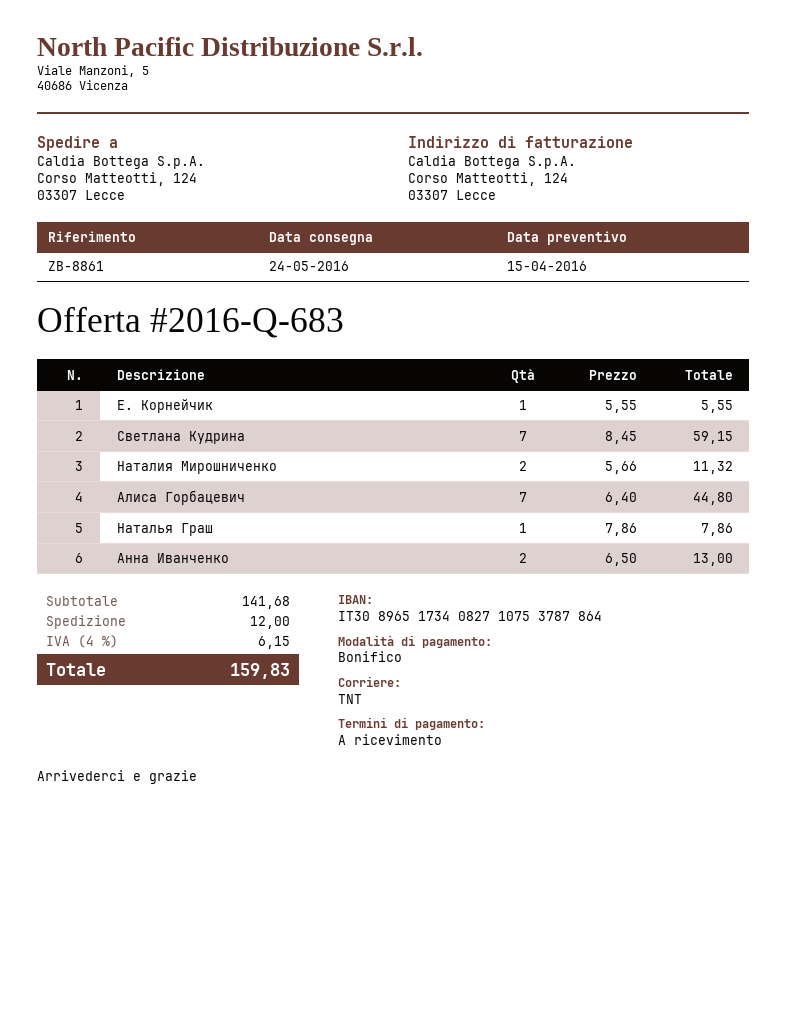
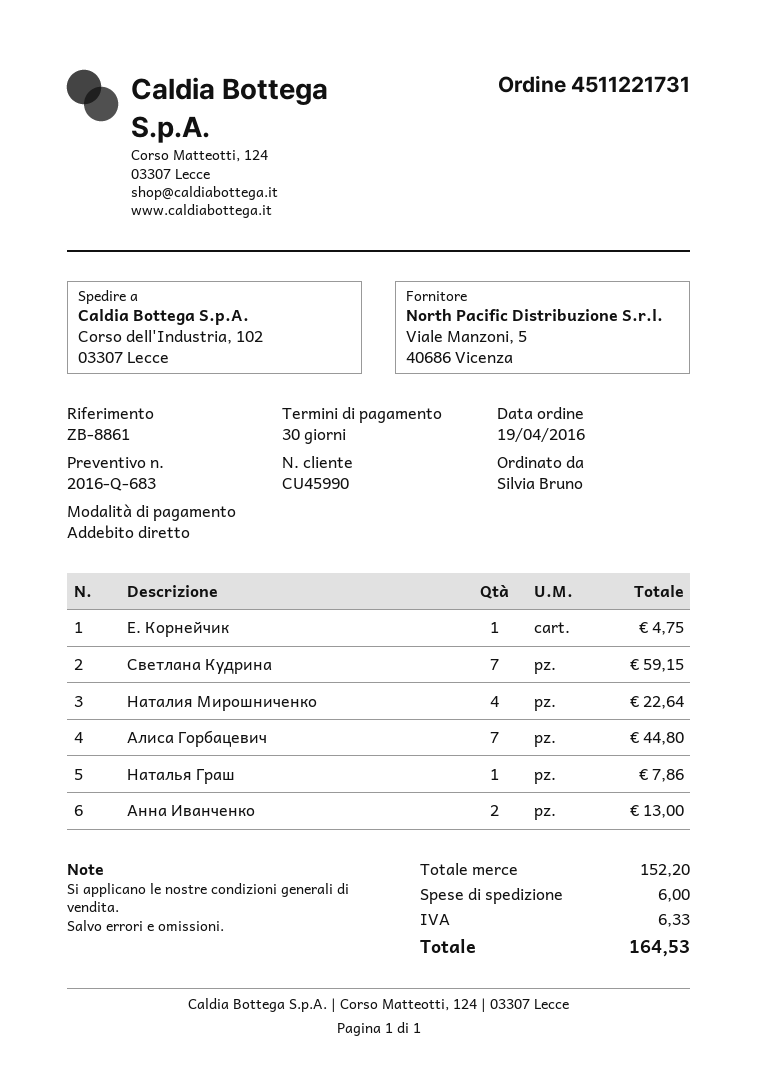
payment terms: on receipt -> 30 days
payment method: bank transfer -> direct debit
ship to: Corso Matteotti, 124, 03307 Lecce -> Corso dell'Industria, 102, 03307 Lecce
Е. Корнейчик: 1 for 5.55 -> 1 for 4.75
Наталия Мирошниченко: 2 for 11.32 -> 4 for 22.64
subtotal: 141.68 -> 152.20
shipping: 12.00 -> 6.00
tax: 6.15 -> 6.33
total: 159.83 -> 164.53

